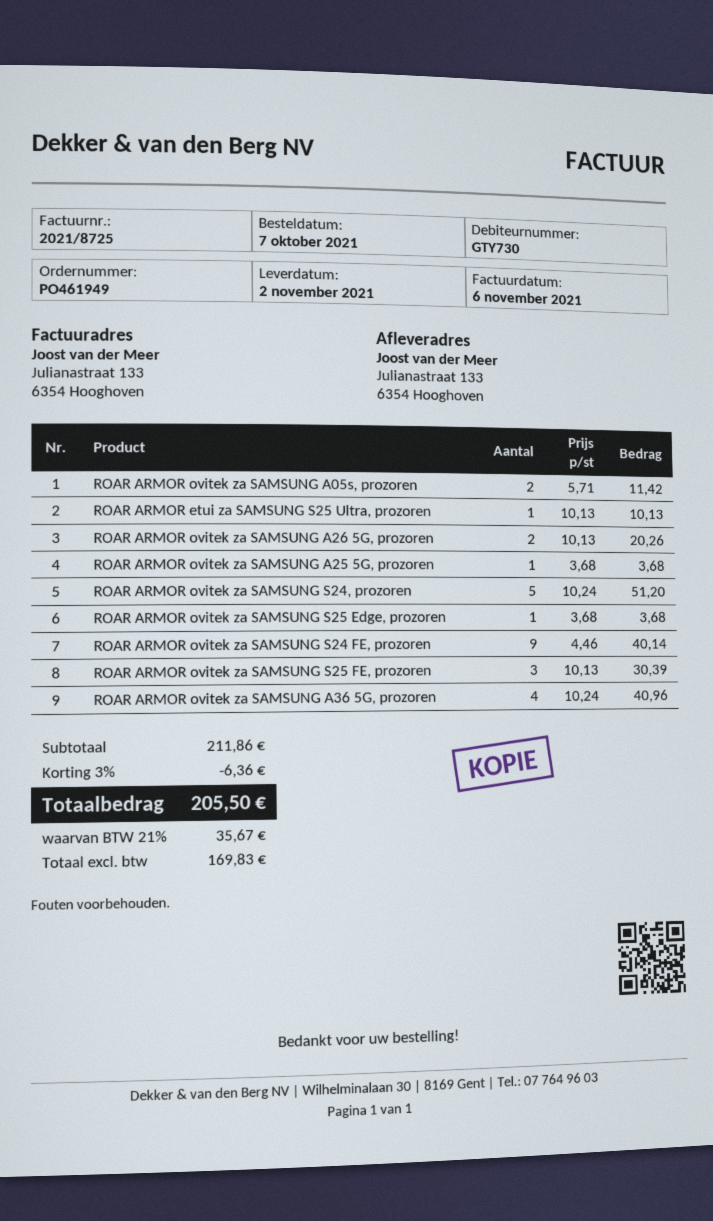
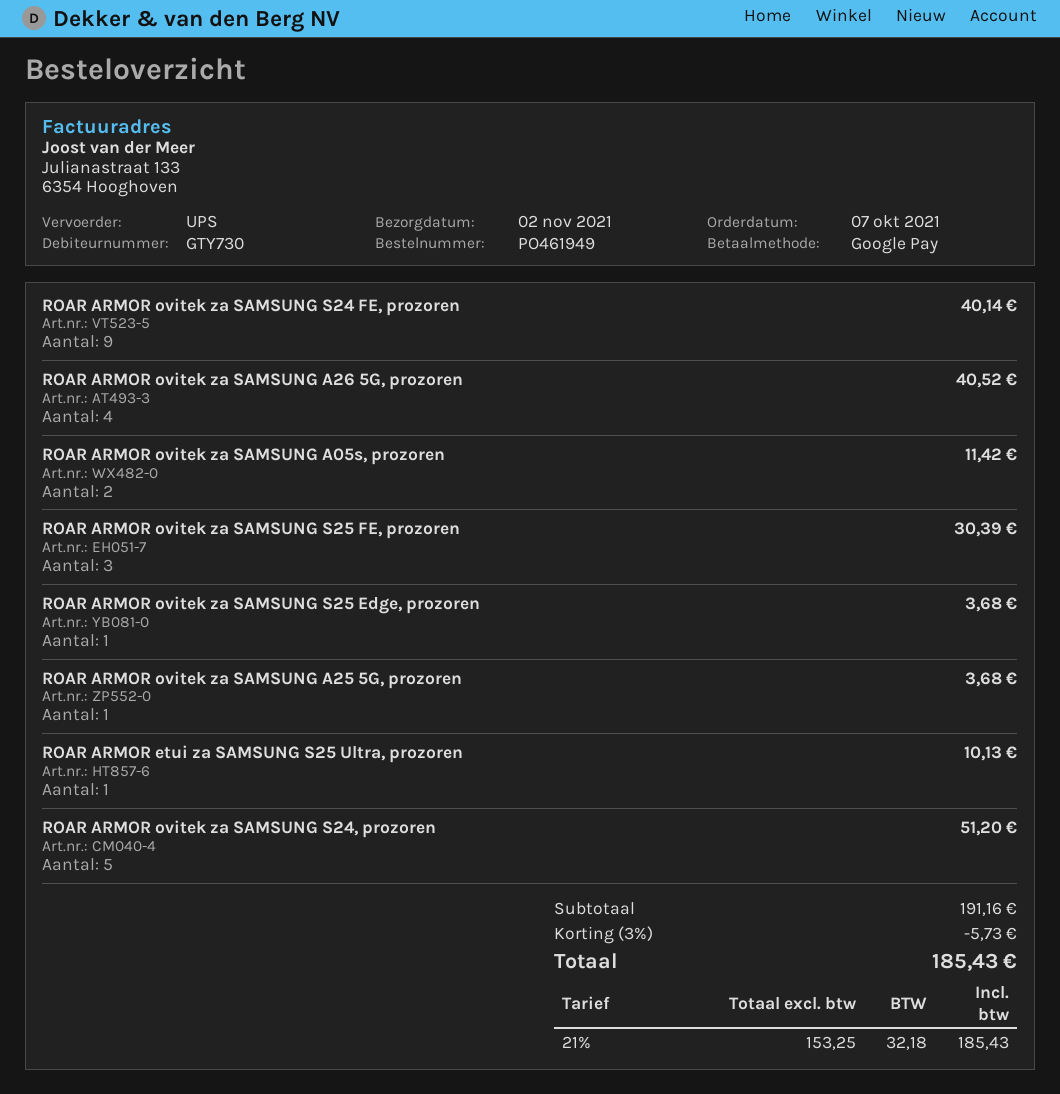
ROAR ARMOR ovitek za SAMSUNG A26 5G, prozoren: 2 for 20.26 -> 4 for 40.52
ROAR ARMOR ovitek za SAMSUNG A36 5G, prozoren: 4 for 40.96 -> none
subtotal: 211.86 -> 191.16
discount: 3% = 6.36 -> 3% = 5.73
net: 169.83 -> 153.25
tax: 21% = 35.67 -> 21% = 32.18
total: 205.50 -> 185.43

